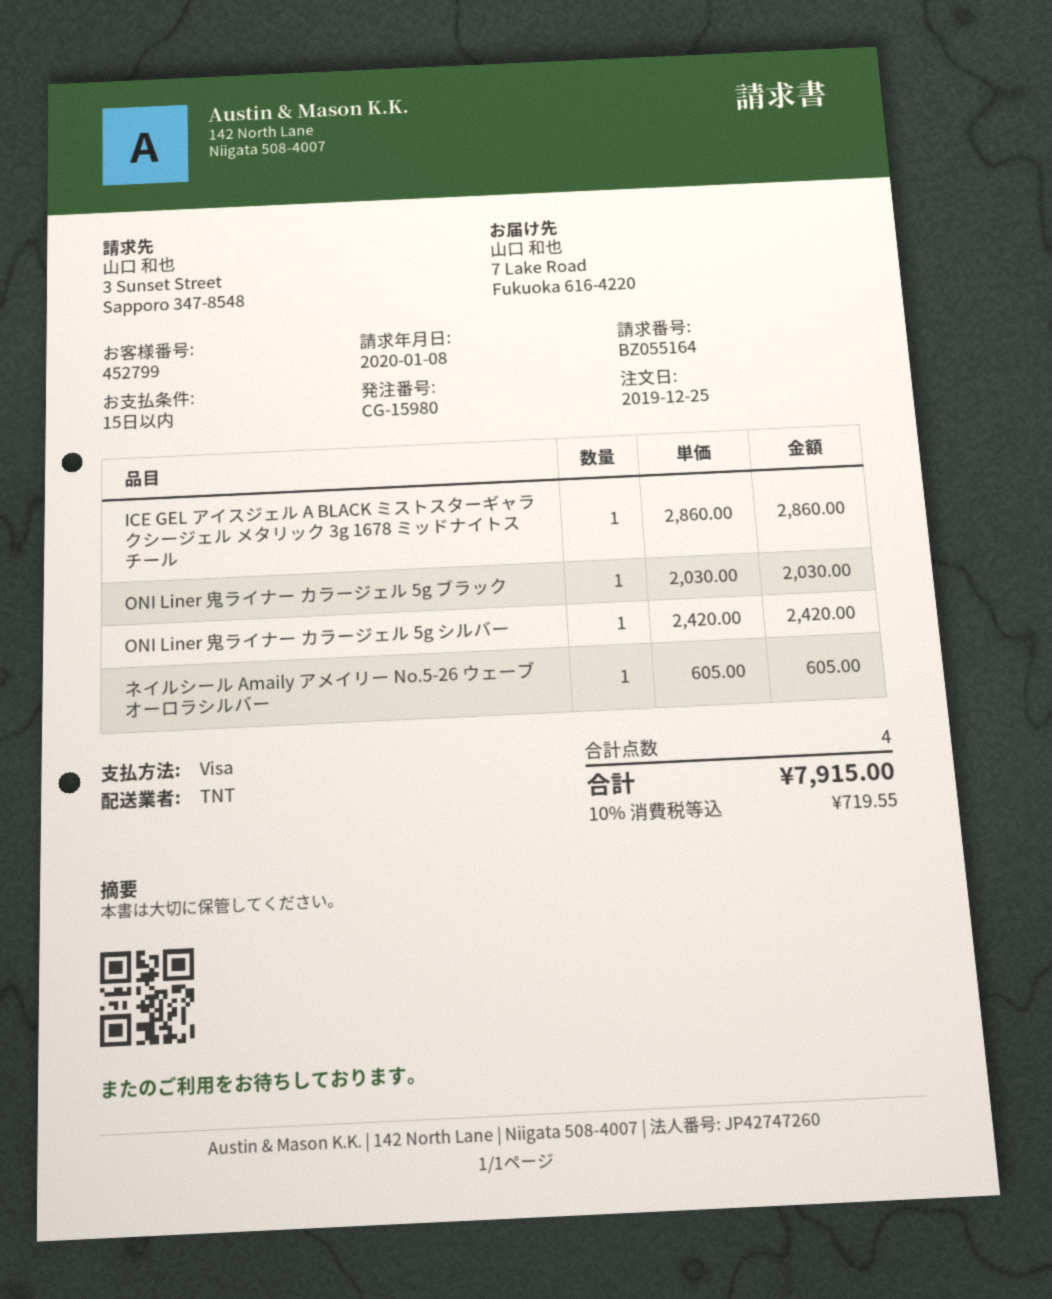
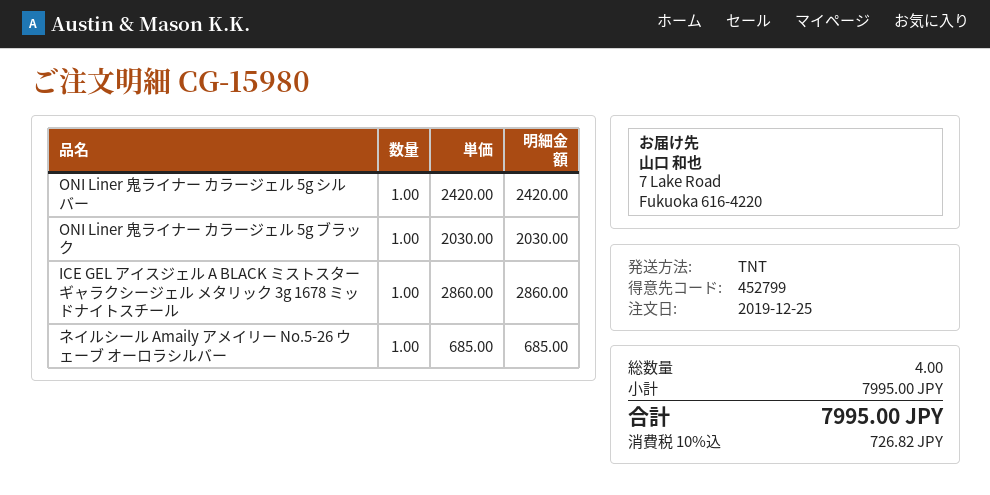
ネイルシール Amaily アメイリー No.5-26 ウェーブ オーロラシルバー: 1 x 605.00 = 605.00 -> 1 x 685.00 = 685.00
tax: 10% = 719.55 -> 10% = 726.82
total: 7915.00 -> 7995.00

